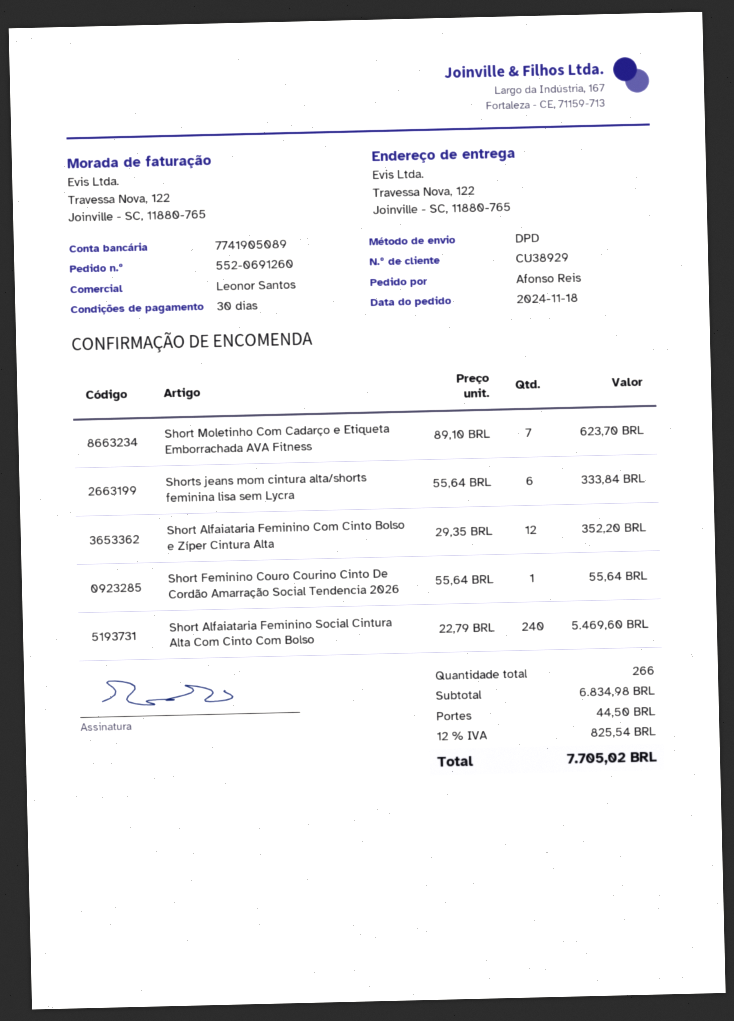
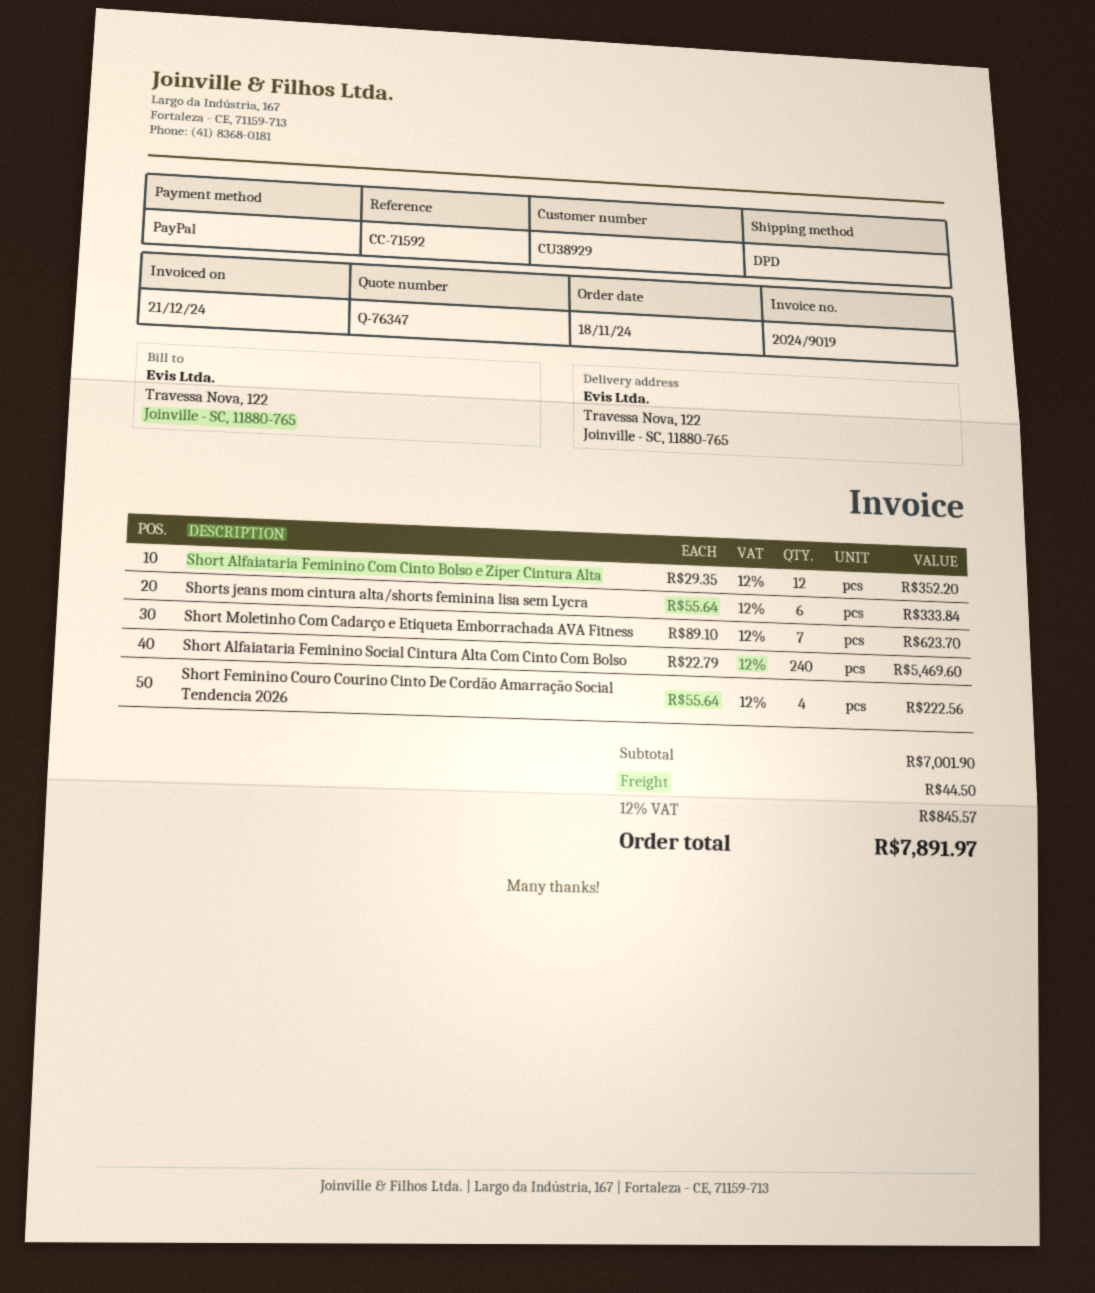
Short Feminino Couro Courino Cinto De Cordão Amarração Social Tendencia 2026: 1 x 55.64 = 55.64 -> 4 x 55.64 = 222.56
subtotal: 6834.98 -> 7001.90
tax: 12% = 825.54 -> 12% = 845.57
total: 7705.02 -> 7891.97

